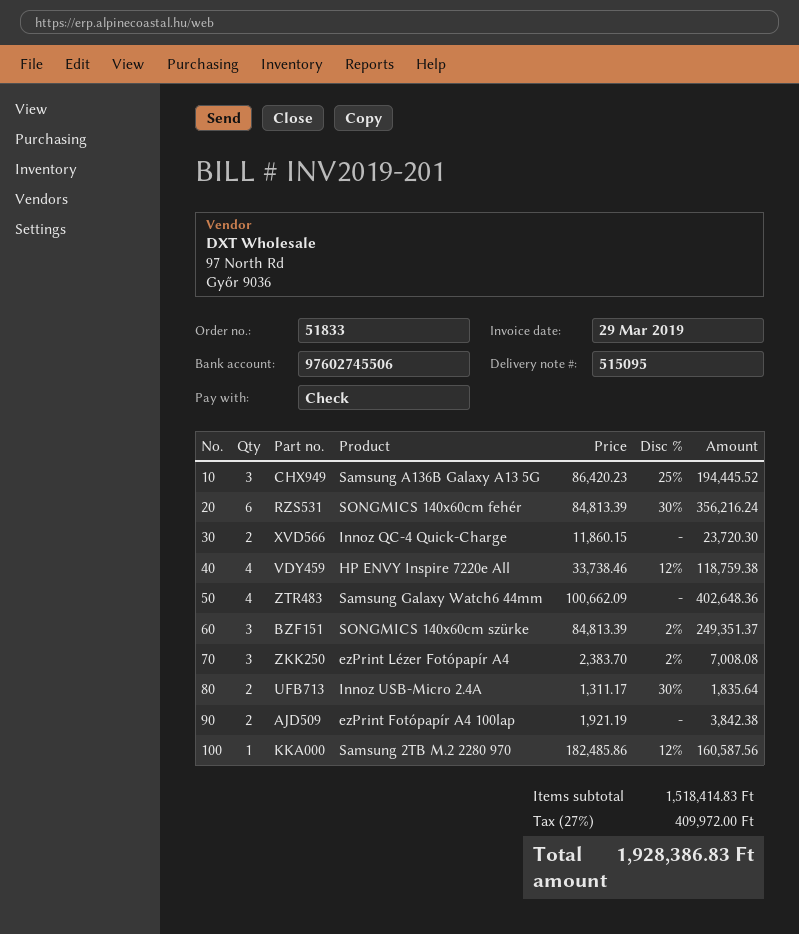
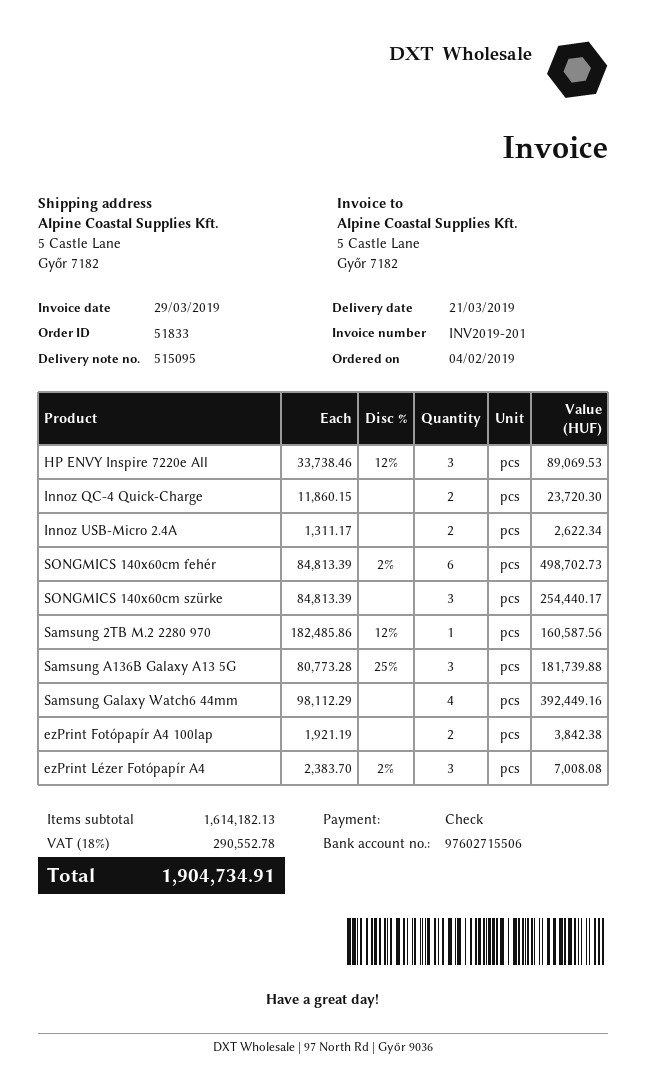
bank account: 97602745506 -> 97602715506
Samsung A136B Galaxy A13 5G: 3 x 86420.23 - 25% = 194445.52 -> 3 x 80773.28 - 25% = 181739.88
SONGMICS 140x60cm fehér: 6 x 84813.39 - 30% = 356216.24 -> 6 x 84813.39 - 2% = 498702.73
HP ENVY Inspire 7220e All: 4 x 33738.46 - 12% = 118759.38 -> 3 x 33738.46 - 12% = 89069.53
Samsung Galaxy Watch6 44mm: 4 x 100662.09 = 402648.36 -> 4 x 98112.29 = 392449.16
SONGMICS 140x60cm szürke: 3 x 84813.39 - 2% = 249351.37 -> 3 x 84813.39 = 254440.17
Innoz USB-Micro 2.4A: 2 x 1311.17 - 30% = 1835.64 -> 2 x 1311.17 = 2622.34
subtotal: 1518414.83 -> 1614182.13
tax: 27% = 409972.00 -> 18% = 290552.78
total: 1928386.83 -> 1904734.91

